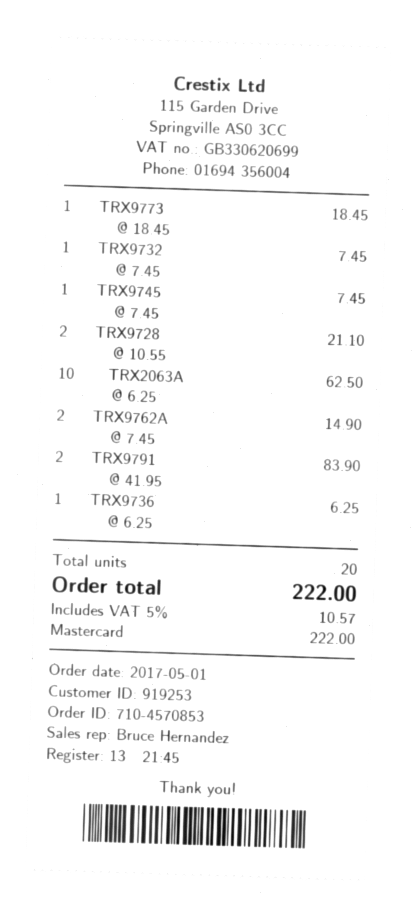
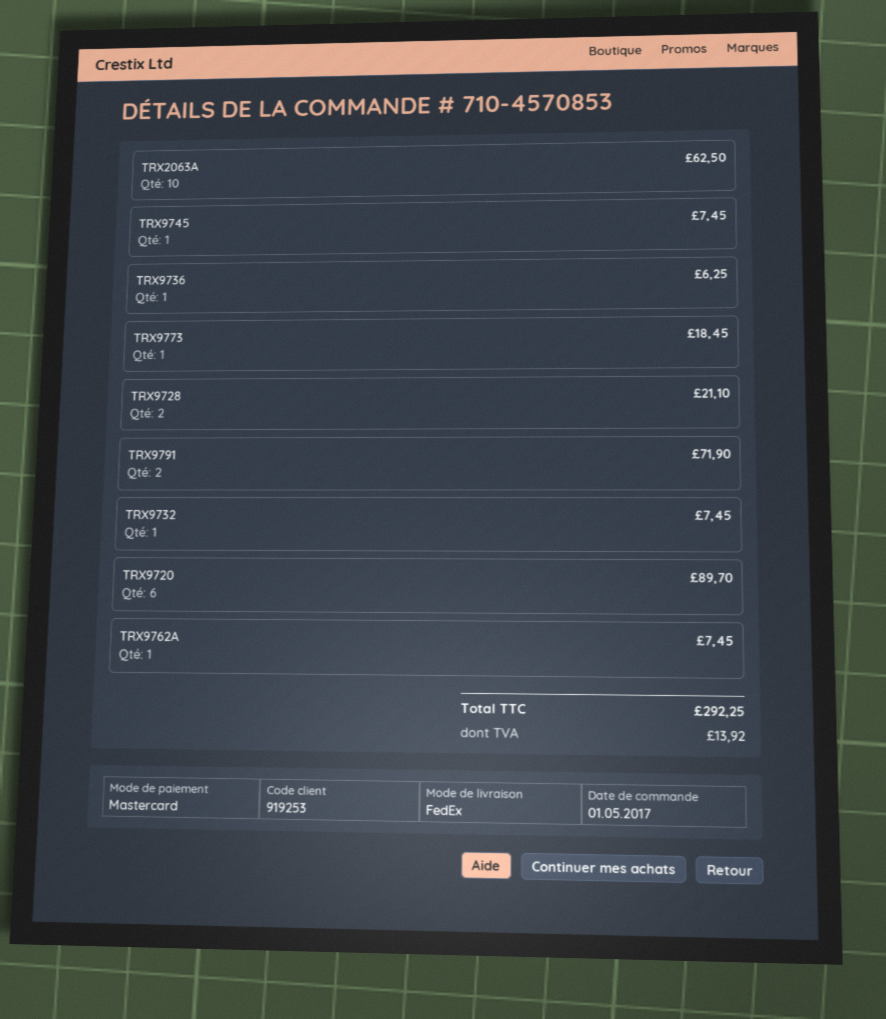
TRX9762A: 2 for 14.90 -> 1 for 7.45
TRX9791: 2 for 83.90 -> 2 for 71.90
TRX9720: none -> 6 for 89.70
tax: 10.57 -> 13.92
total: 222.00 -> 292.25

